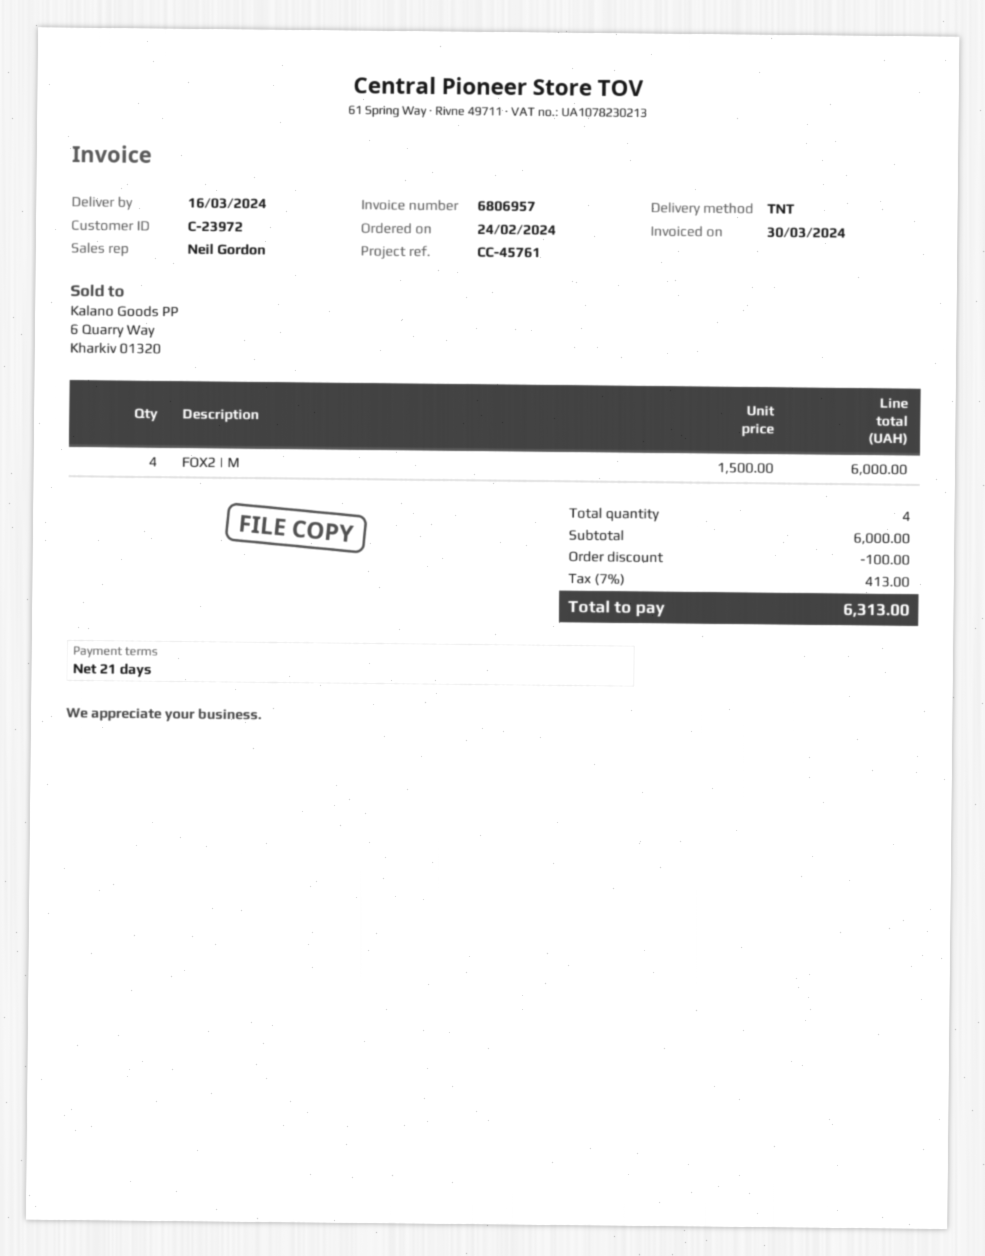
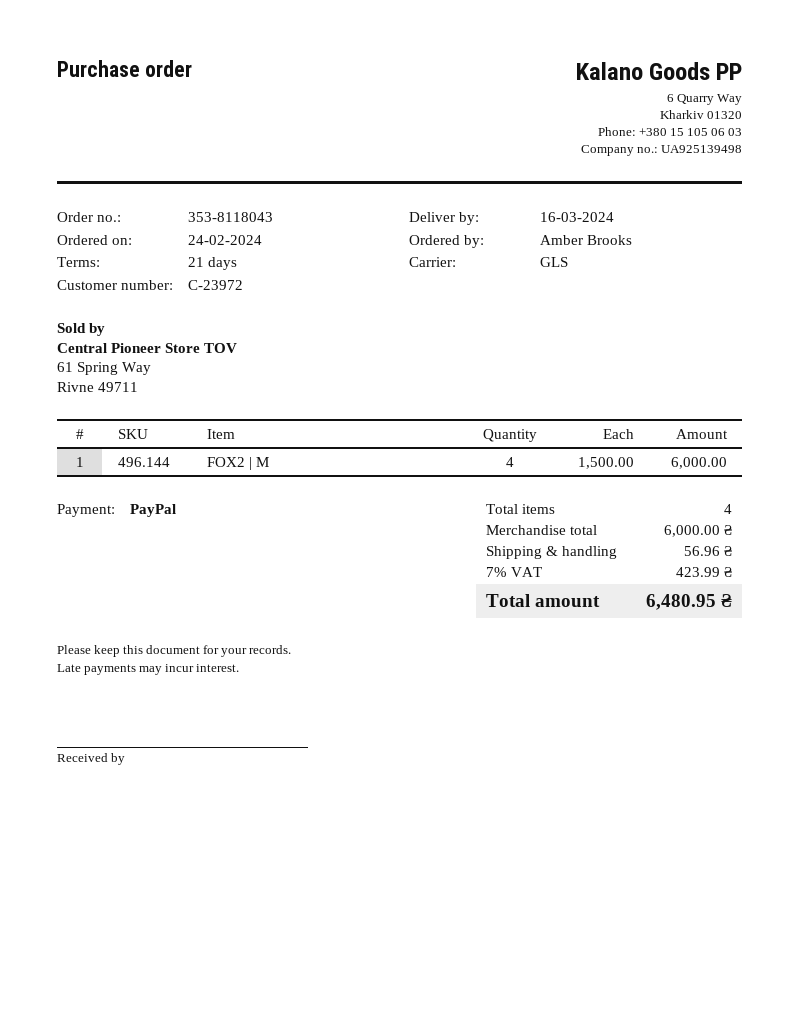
shipping method: TNT -> GLS
discount: 100.00 -> none
shipping: none -> 56.96
tax: 7% = 413.00 -> 7% = 423.99
total: 6313.00 -> 6480.95

